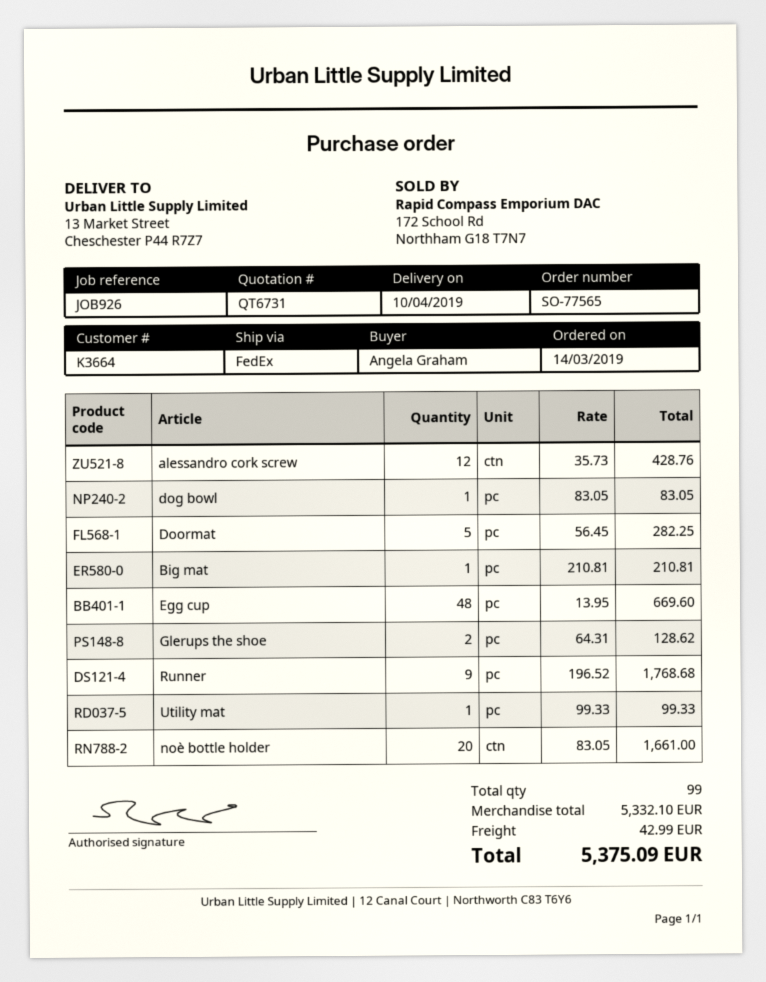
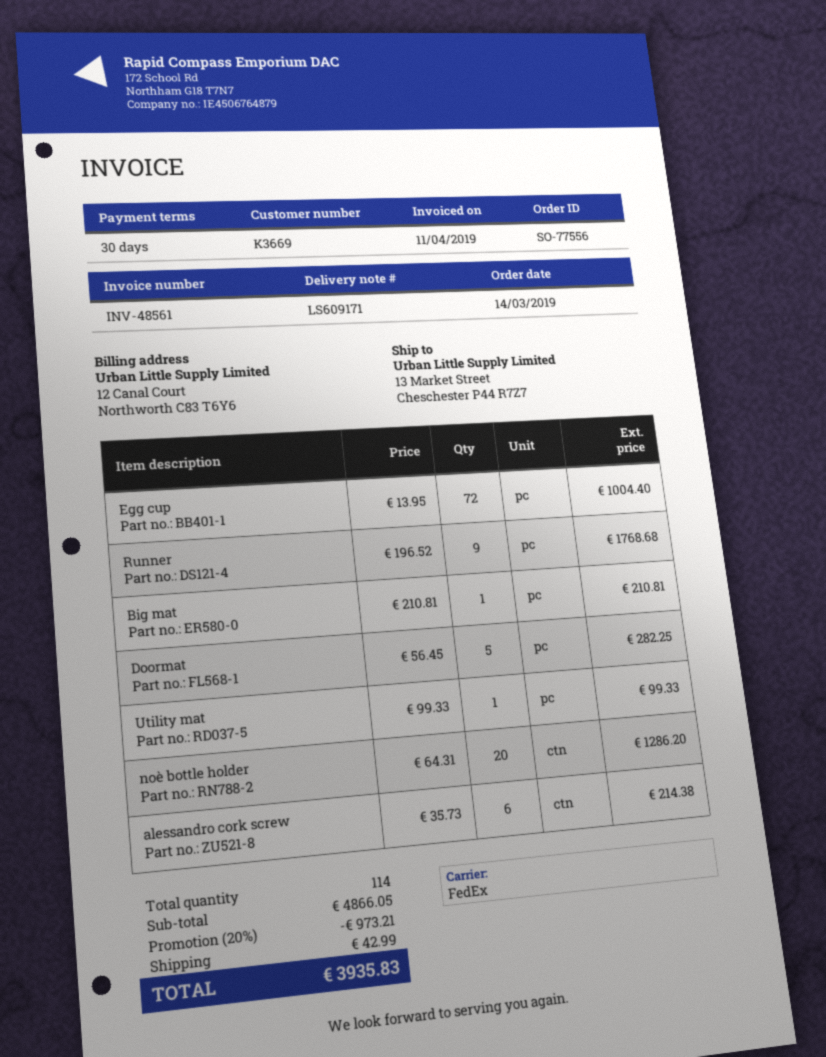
order number: SO-77565 -> SO-77556
customer number: K3664 -> K3669
alessandro cork screw: 12 x 35.73 = 428.76 -> 6 x 35.73 = 214.38
dog bowl: 1 x 83.05 = 83.05 -> none
Egg cup: 48 x 13.95 = 669.60 -> 72 x 13.95 = 1004.40
Glerups the shoe: 2 x 64.31 = 128.62 -> none
noè bottle holder: 20 x 83.05 = 1661.00 -> 20 x 64.31 = 1286.20
total quantity: 99 -> 114
subtotal: 5332.10 -> 4866.05
discount: none -> 20% = 973.21
total: 5375.09 -> 3935.83

